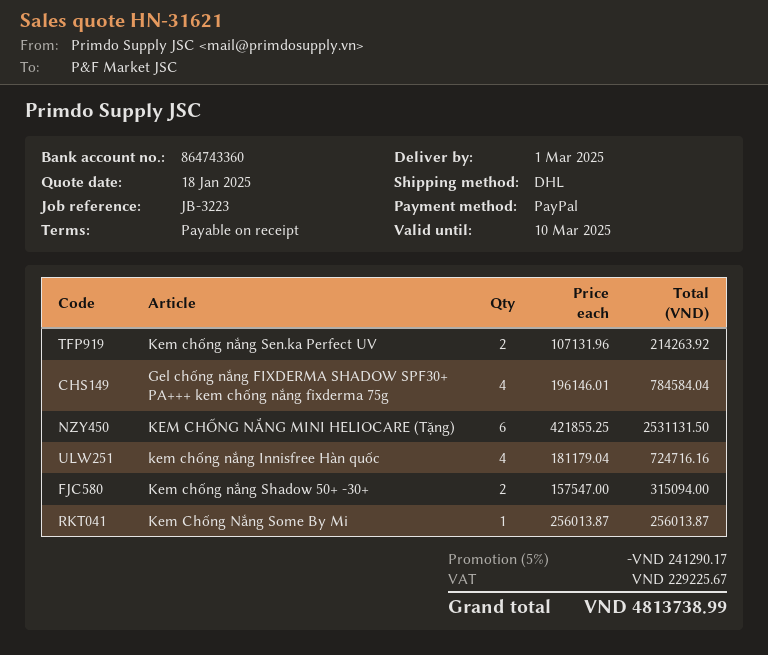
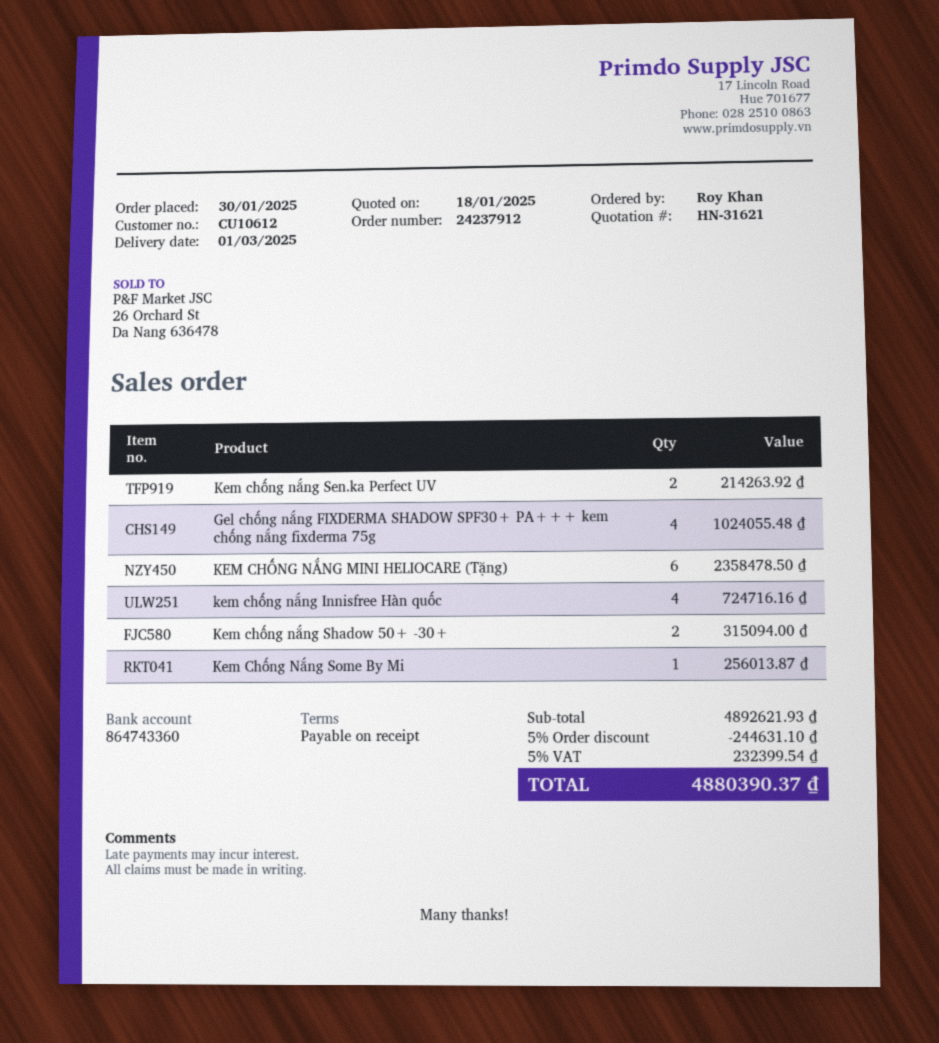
Gel chống nắng FIXDERMA SHADOW SPF30+ PA+++ kem chống nắng fixderma 75g: 4 for 784584.04 -> 4 for 1024055.48
KEM CHỐNG NẮNG MINI HELIOCARE (Tặng): 6 for 2531131.50 -> 6 for 2358478.50
discount: 5% = 241290.17 -> 5% = 244631.10
tax: 229225.67 -> 232399.54
total: 4813738.99 -> 4880390.37

